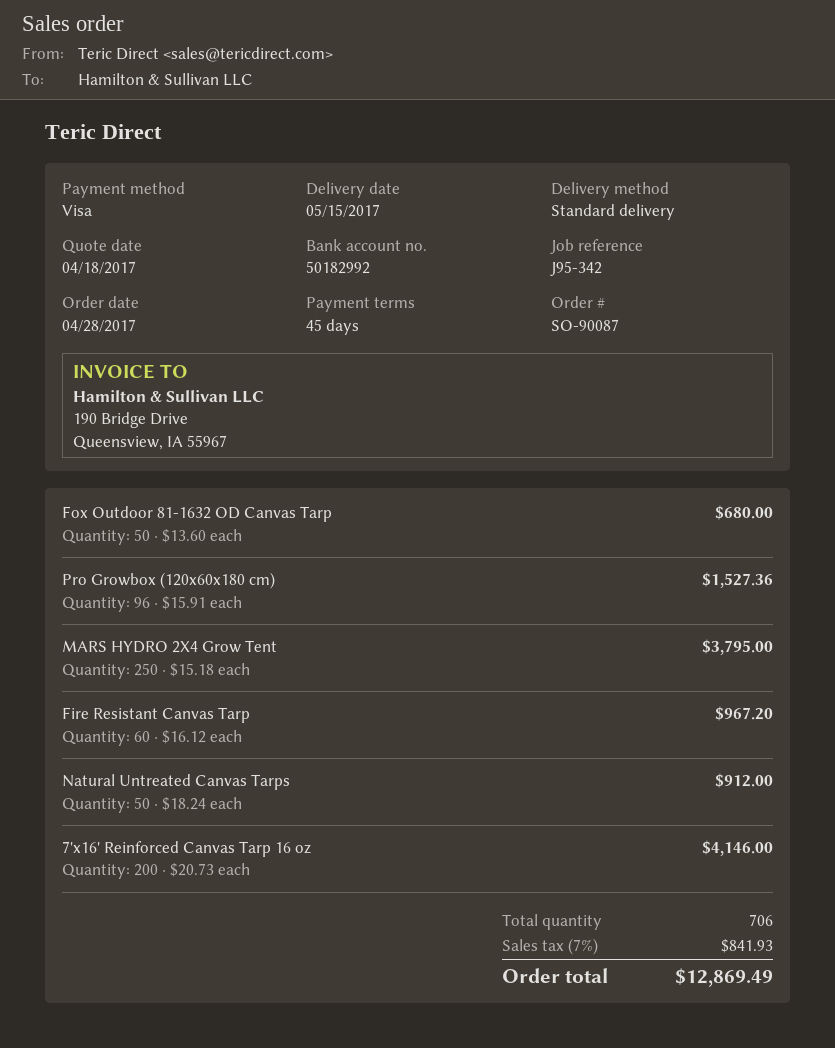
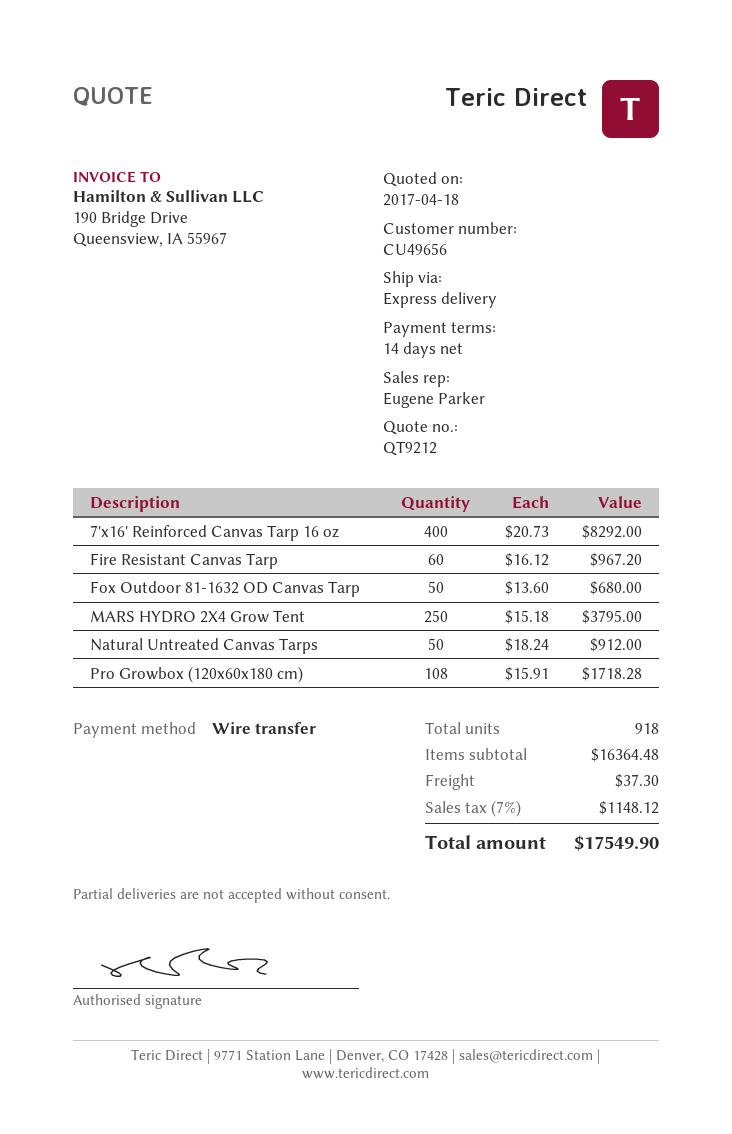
payment terms: 45 days -> 14 days
payment method: Visa -> bank transfer
shipping method: standard -> express
Pro Growbox (120x60x180 cm): 96 x 15.91 = 1527.36 -> 108 x 15.91 = 1718.28
7'x16' Reinforced Canvas Tarp 16 oz: 200 x 20.73 = 4146.00 -> 400 x 20.73 = 8292.00
total quantity: 706 -> 918
shipping: none -> 37.30
tax: 7% = 841.93 -> 7% = 1148.12
total: 12869.49 -> 17549.90

